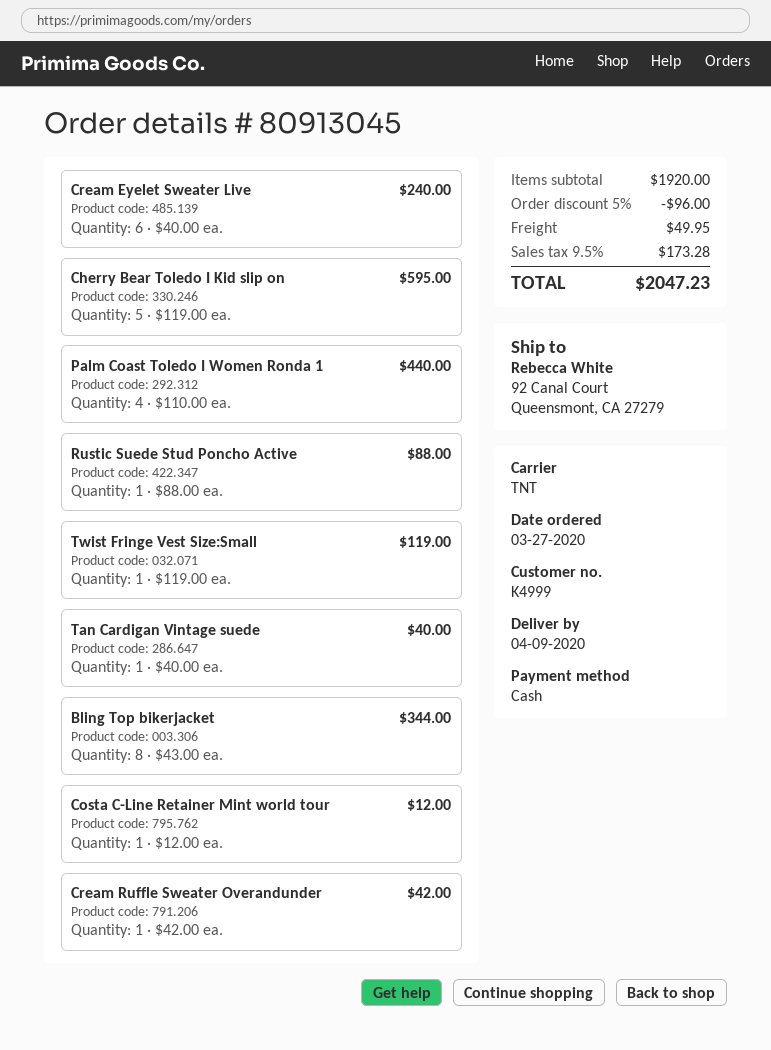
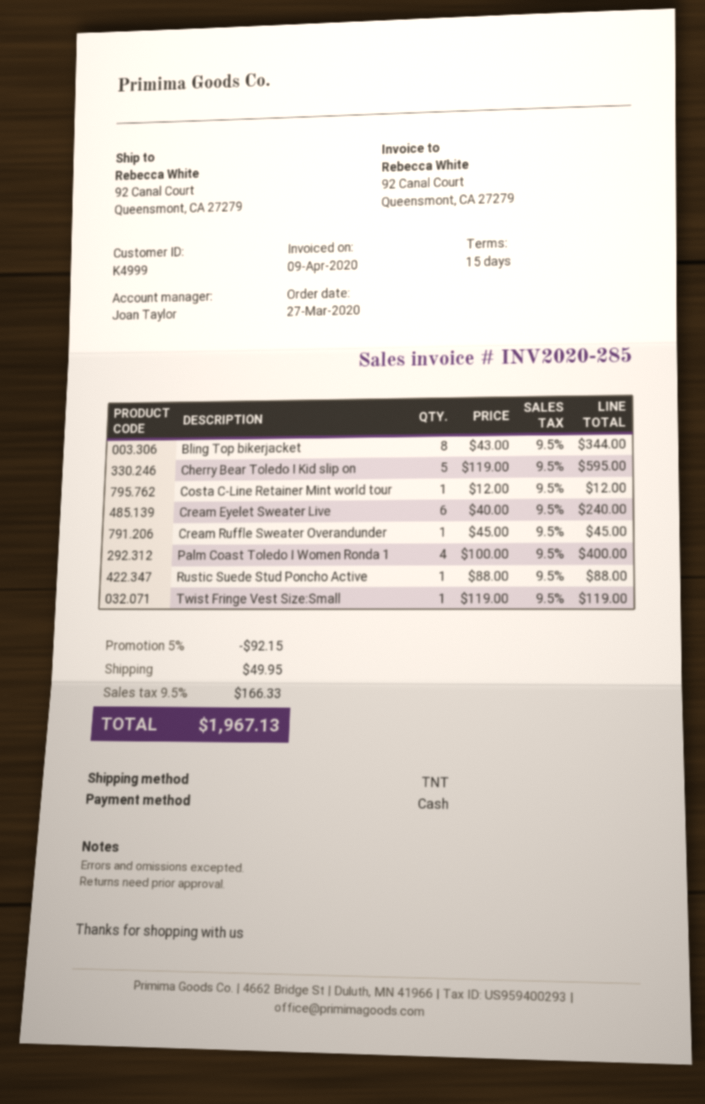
Palm Coast Toledo I Women Ronda 1: 4 x 110.00 = 440.00 -> 4 x 100.00 = 400.00
Tan Cardigan Vintage suede: 1 x 40.00 = 40.00 -> none
Cream Ruffle Sweater Overandunder: 1 x 42.00 = 42.00 -> 1 x 45.00 = 45.00
discount: 5% = 96.00 -> 5% = 92.15
tax: 9.5% = 173.28 -> 9.5% = 166.33
total: 2047.23 -> 1967.13

